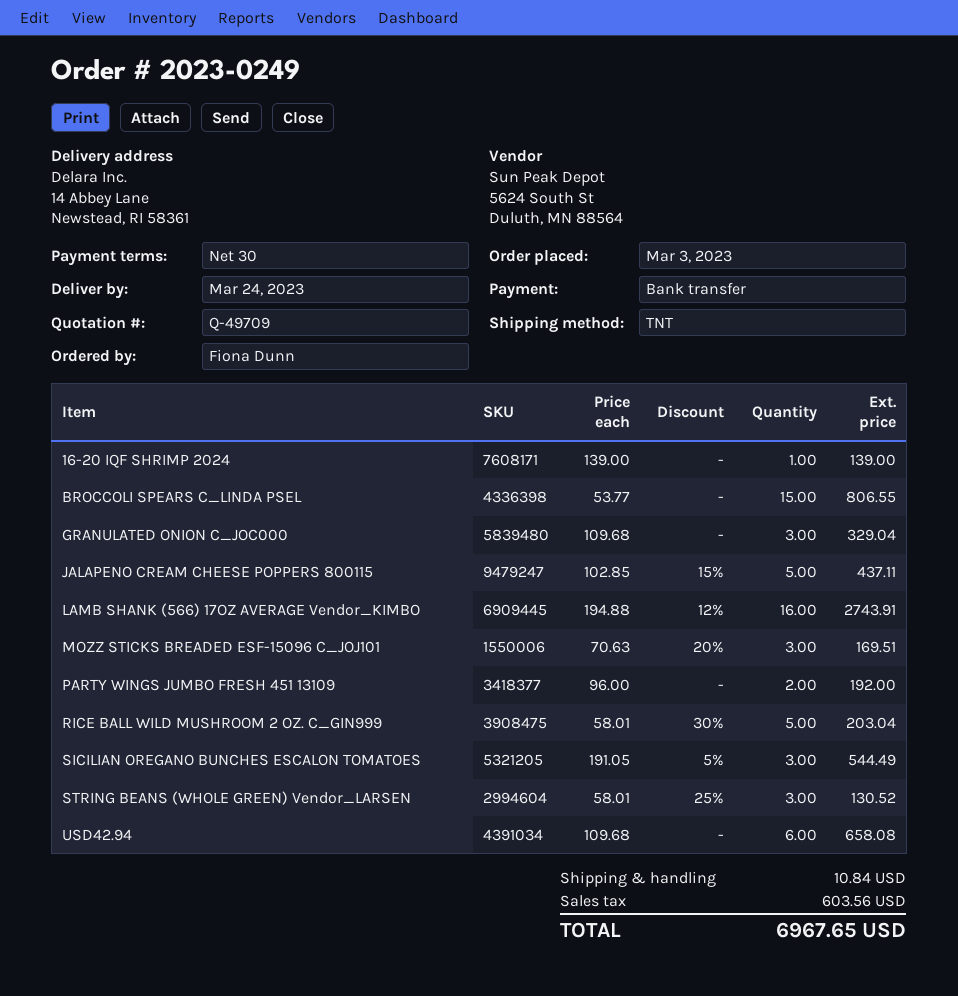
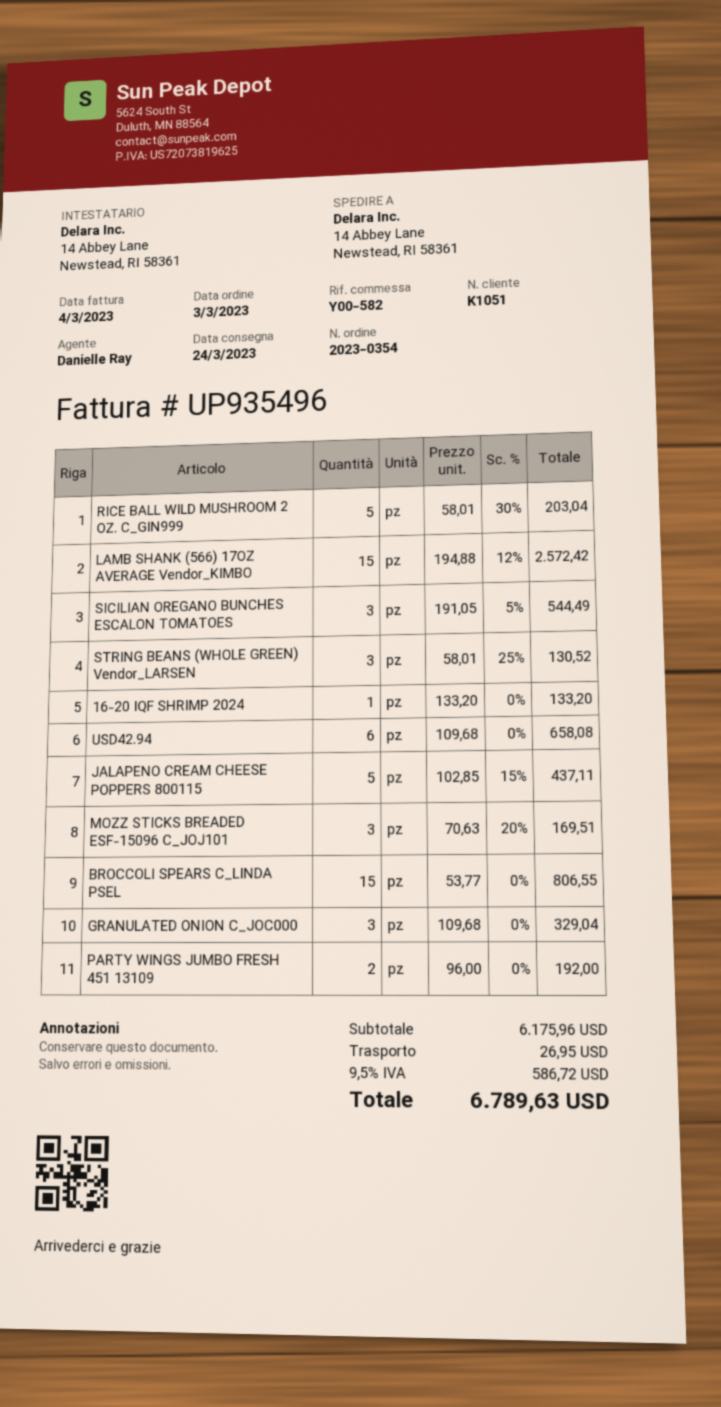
order number: 2023-0249 -> 2023-0354
16-20 IQF SHRIMP 2024: 1 x 139.00 = 139.00 -> 1 x 133.20 = 133.20
LAMB SHANK (566) 17OZ AVERAGE Vendor_KIMBO: 16 x 194.88 - 12% = 2743.91 -> 15 x 194.88 - 12% = 2572.42
shipping: 10.84 -> 26.95
tax: 603.56 -> 586.72
total: 6967.65 -> 6789.63

